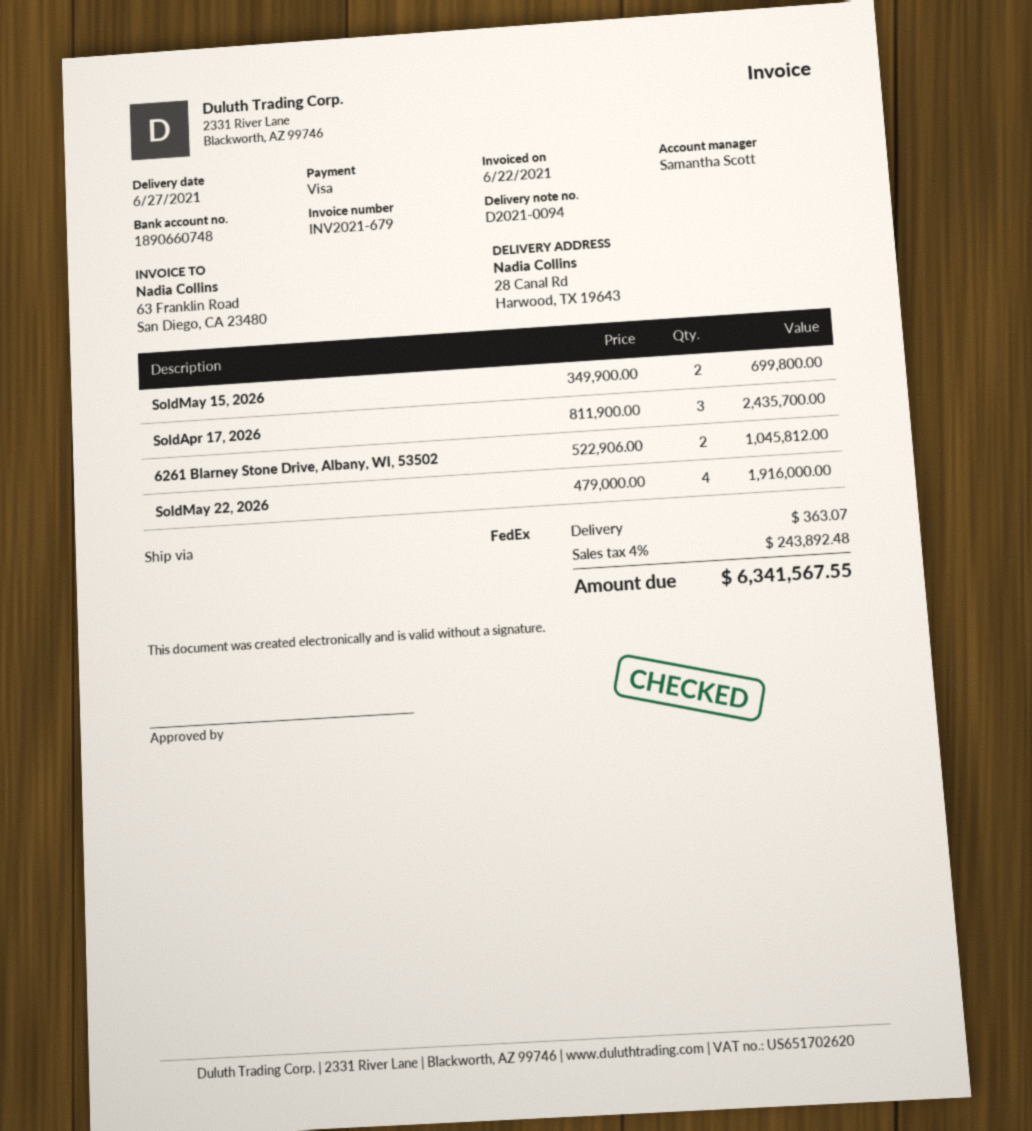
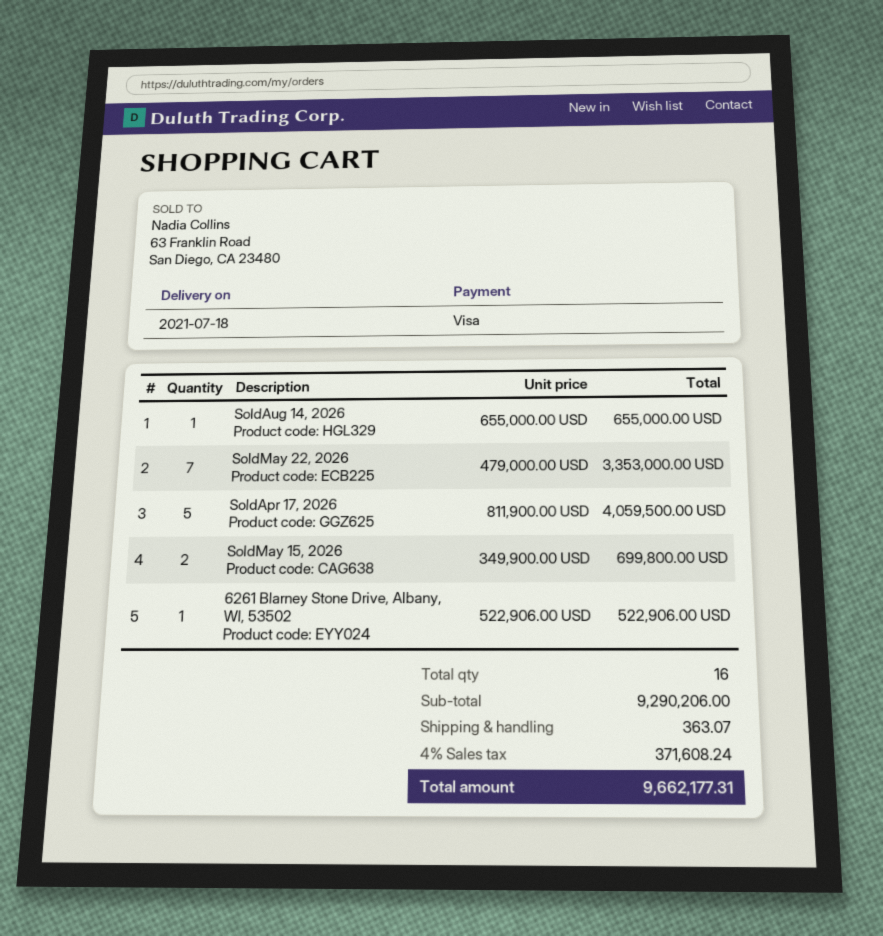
delivery date: 2021-06-27 -> 2021-07-18
SoldApr 17, 2026: 3 x 811900.00 = 2435700.00 -> 5 x 811900.00 = 4059500.00
6261 Blarney Stone Drive, Albany, WI, 53502: 2 x 522906.00 = 1045812.00 -> 1 x 522906.00 = 522906.00
SoldMay 22, 2026: 4 x 479000.00 = 1916000.00 -> 7 x 479000.00 = 3353000.00
SoldAug 14, 2026: none -> 1 x 655000.00 = 655000.00
tax: 4% = 243892.48 -> 4% = 371608.24
total: 6341567.55 -> 9662177.31

